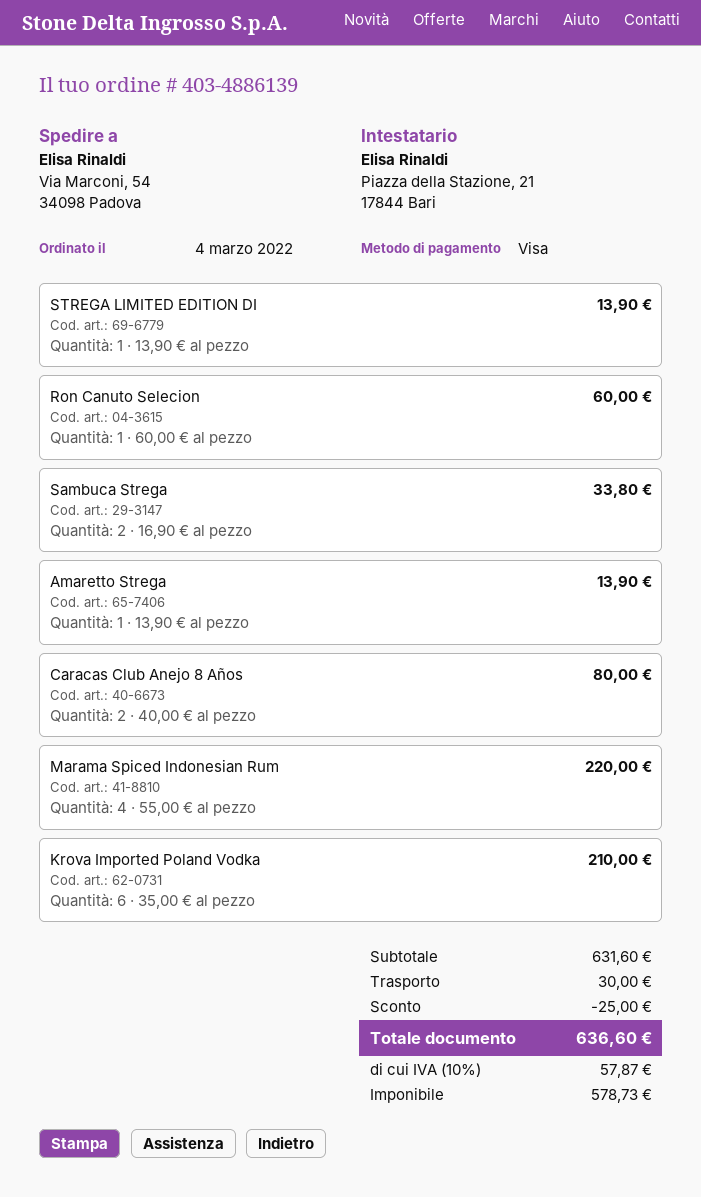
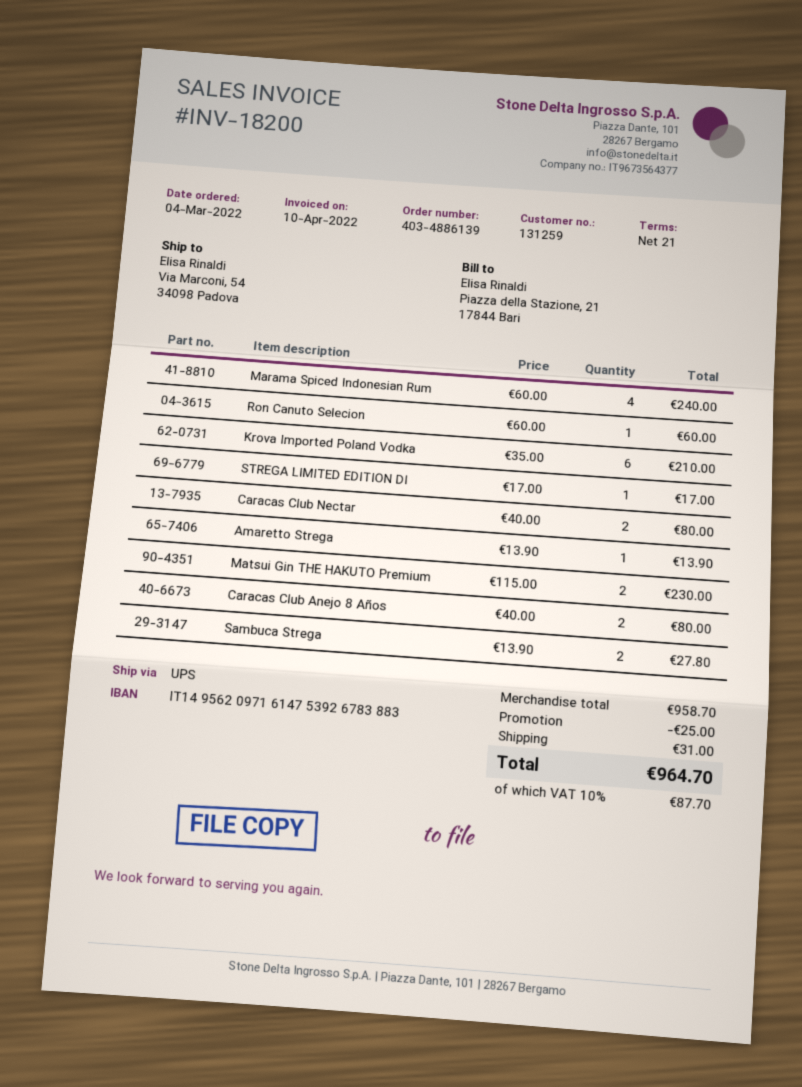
STREGA LIMITED EDITION DI: 1 x 13.90 = 13.90 -> 1 x 17.00 = 17.00
Sambuca Strega: 2 x 16.90 = 33.80 -> 2 x 13.90 = 27.80
Marama Spiced Indonesian Rum: 4 x 55.00 = 220.00 -> 4 x 60.00 = 240.00
Caracas Club Nectar: none -> 2 x 40.00 = 80.00
Matsui Gin THE HAKUTO Premium: none -> 2 x 115.00 = 230.00
subtotal: 631.60 -> 958.70
shipping: 30.00 -> 31.00
tax: 10% = 57.87 -> 10% = 87.70
total: 636.60 -> 964.70

